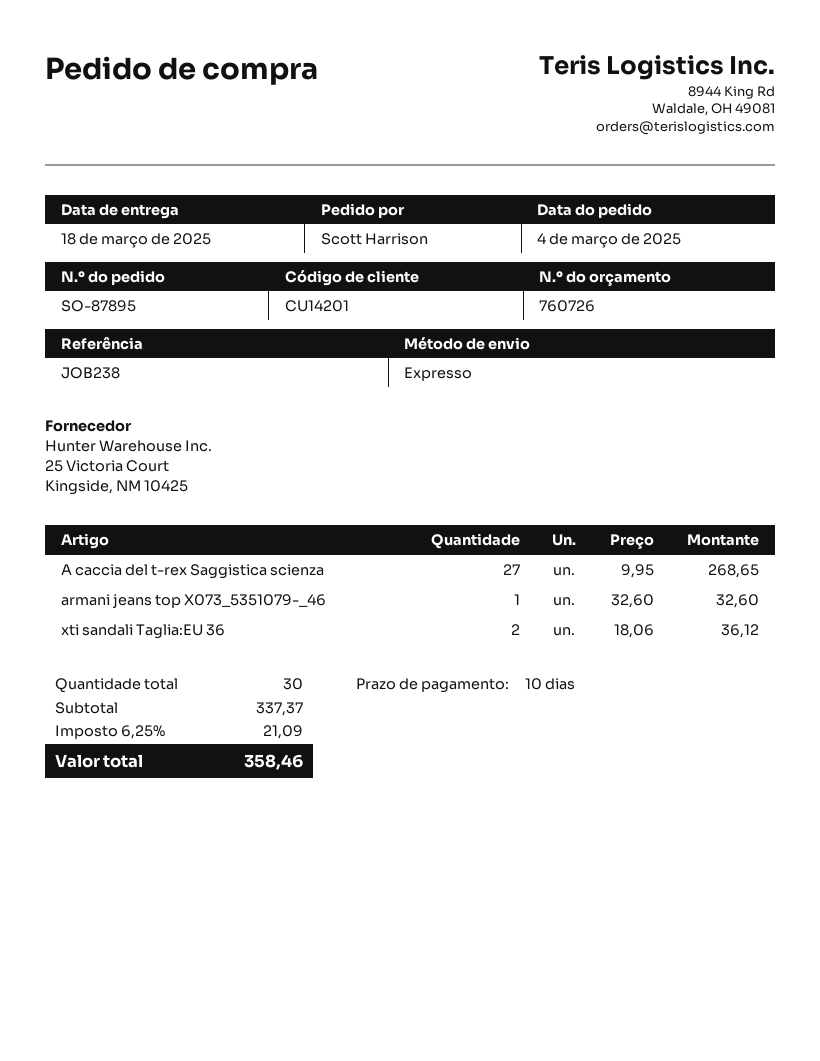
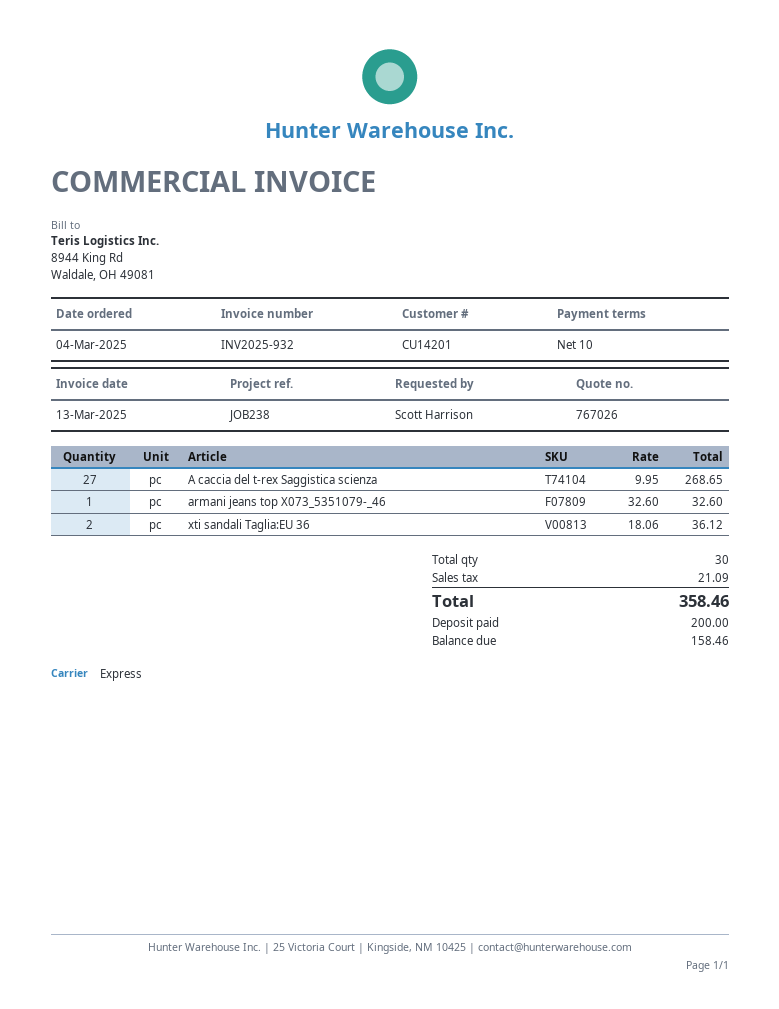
quote number: 760726 -> 767026

